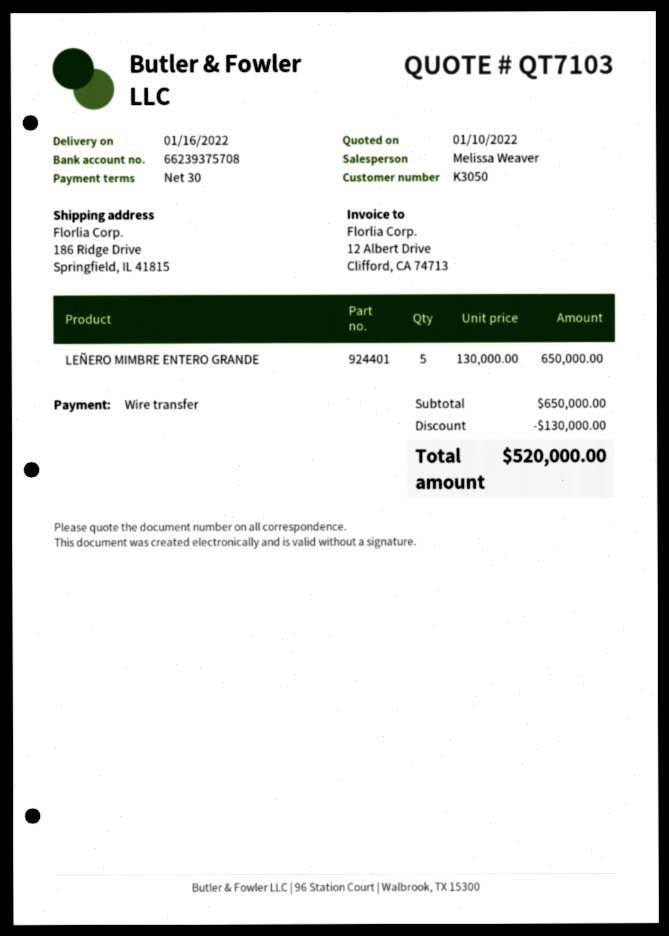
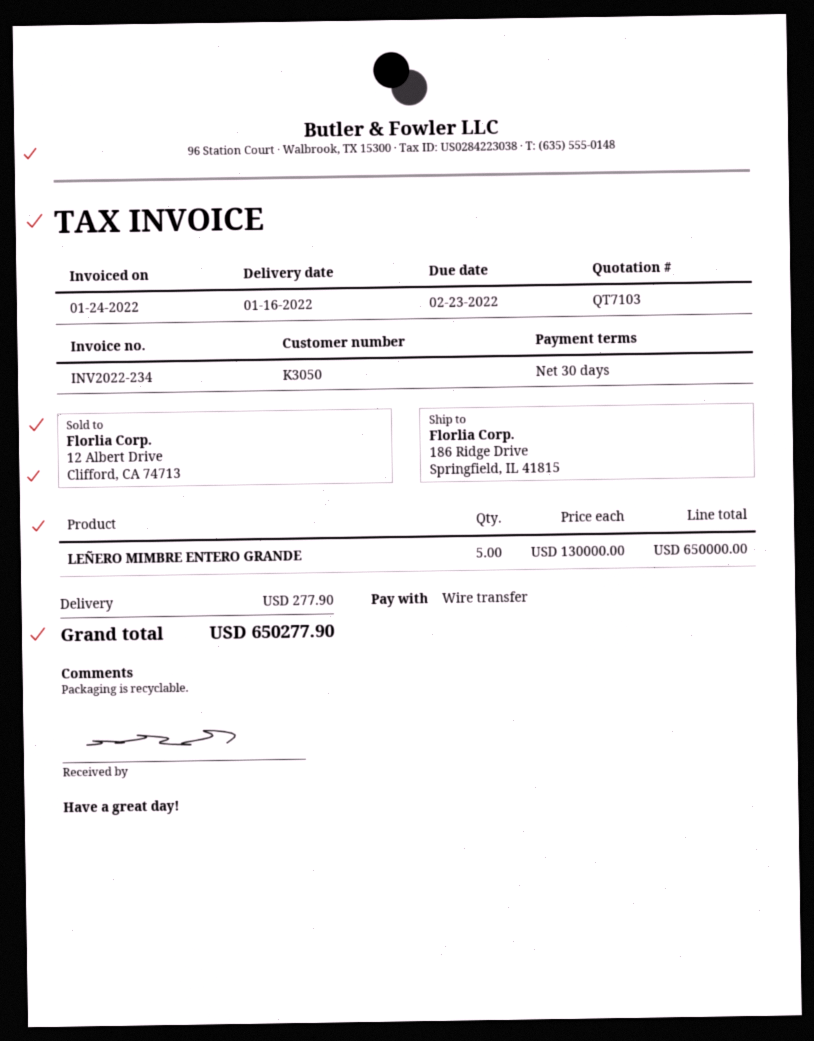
discount: 130000.00 -> none
shipping: none -> 277.90
total: 520000.00 -> 650277.90

